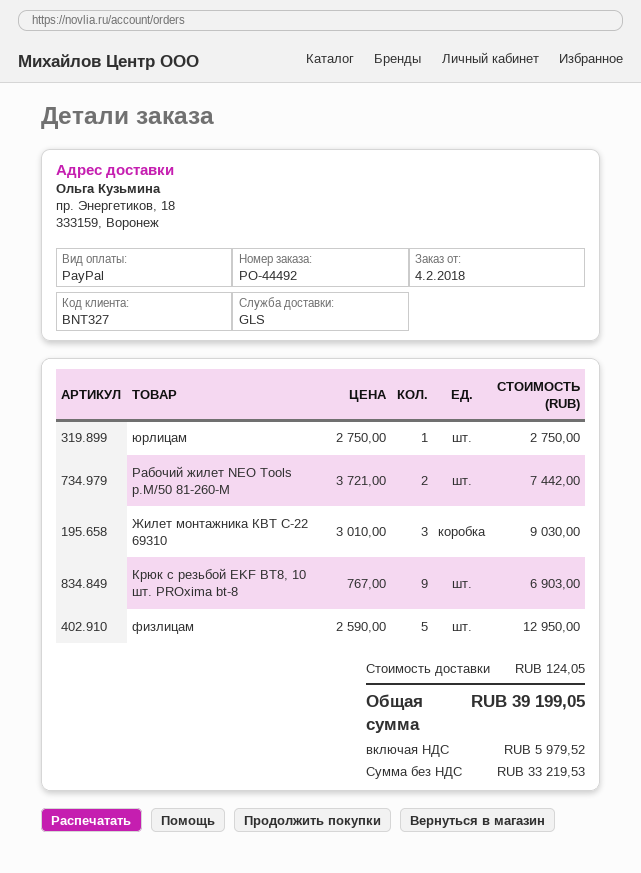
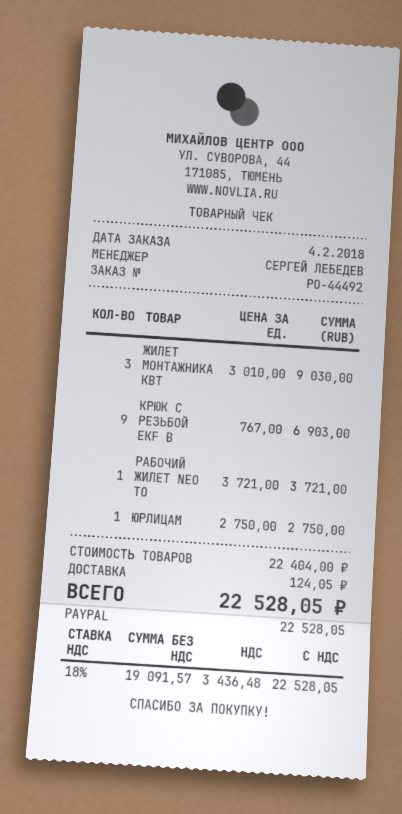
Рабочий жилет NEO Tools p.M/50 81-260-M: 2 x 3721.00 = 7442.00 -> 1 x 3721.00 = 3721.00
физлицам: 5 x 2590.00 = 12950.00 -> none
net: 33219.53 -> 19091.57
tax: 5979.52 -> 3436.48
total: 39199.05 -> 22528.05

